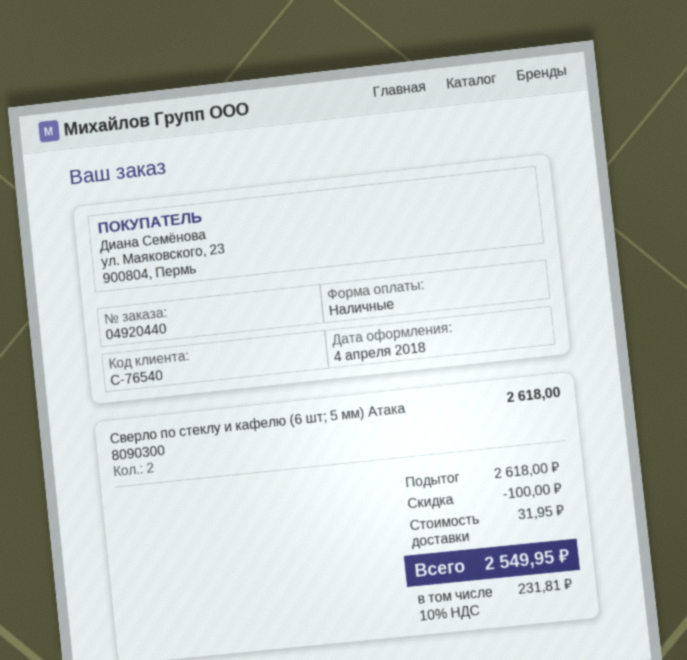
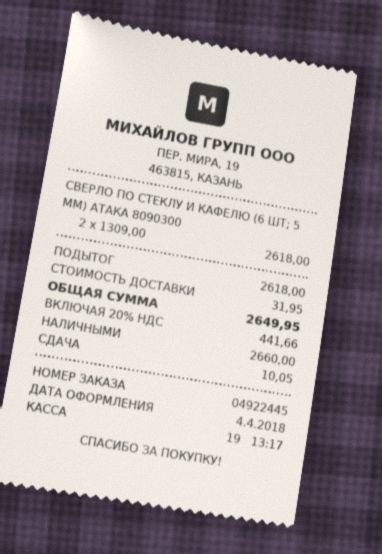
order number: 04920440 -> 04922445
discount: 100.00 -> none
tax: 10% = 231.81 -> 20% = 441.66
total: 2549.95 -> 2649.95

